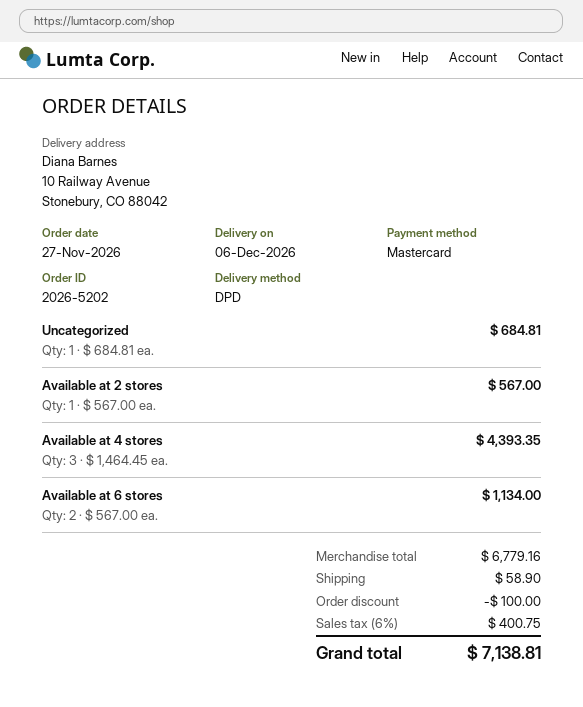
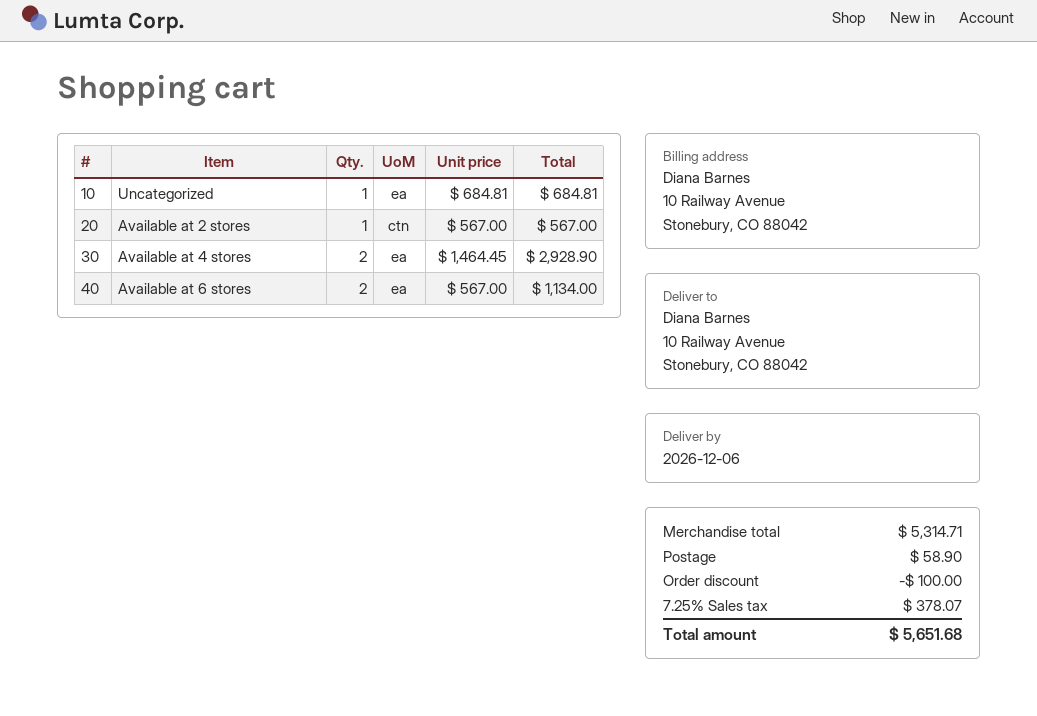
Available at 4 stores: 3 x 1464.45 = 4393.35 -> 2 x 1464.45 = 2928.90
subtotal: 6779.16 -> 5314.71
tax: 6% = 400.75 -> 7.25% = 378.07
total: 7138.81 -> 5651.68

